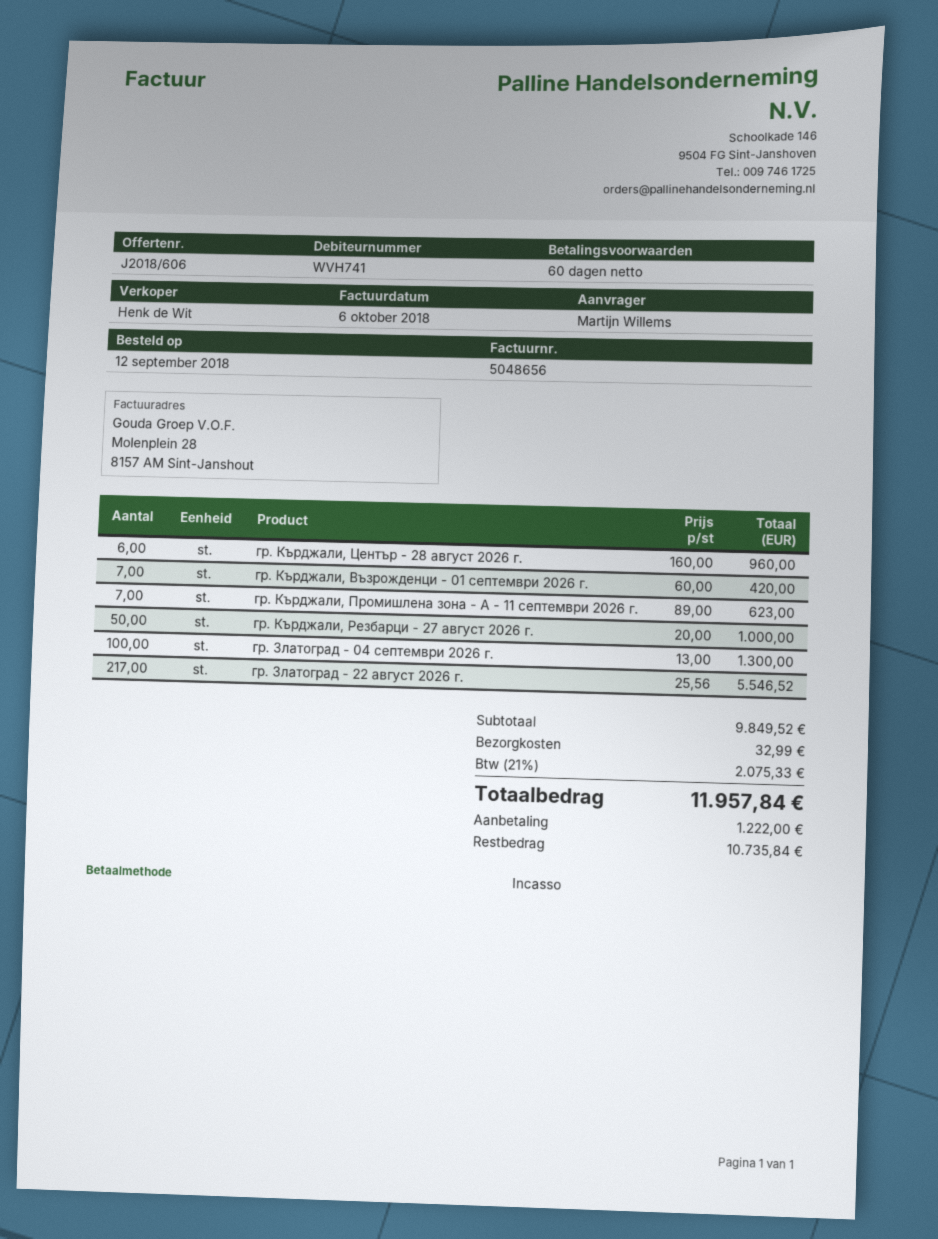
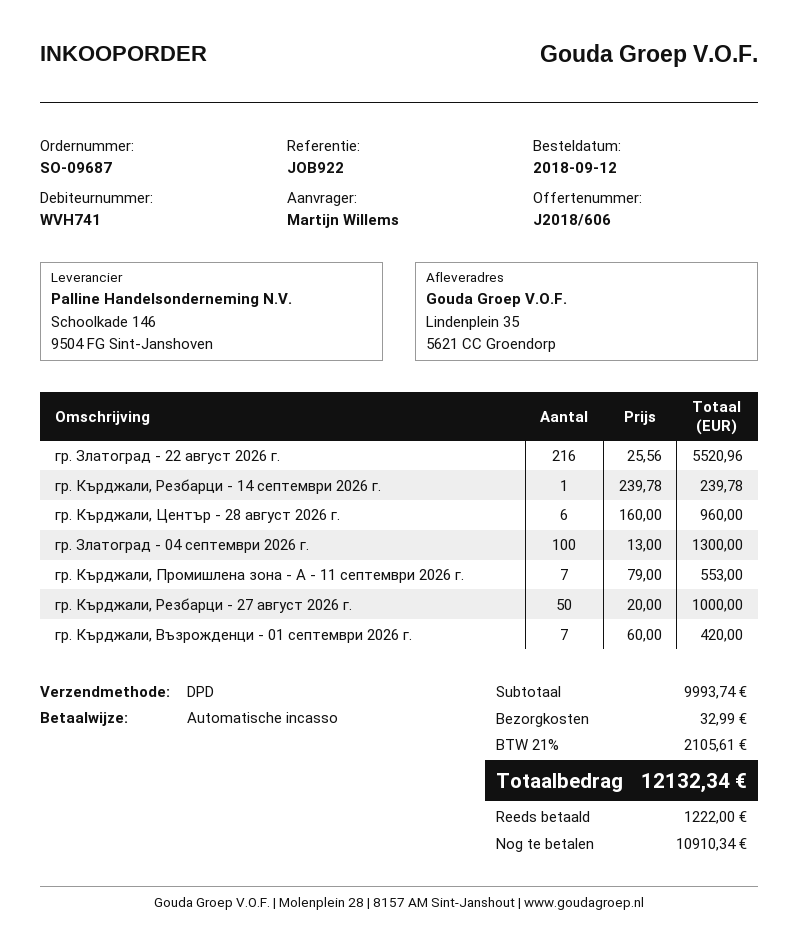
гр. Кърджали, Промишлена зона - А - 11 септември 2026 г.: 7 x 89.00 = 623.00 -> 7 x 79.00 = 553.00
гр. Златоград - 22 август 2026 г.: 217 x 25.56 = 5546.52 -> 216 x 25.56 = 5520.96
гр. Кърджали, Резбарци - 14 септември 2026 г.: none -> 1 x 239.78 = 239.78
subtotal: 9849.52 -> 9993.74
tax: 21% = 2075.33 -> 21% = 2105.61
total: 11957.84 -> 12132.34
balance: 10735.84 -> 10910.34

